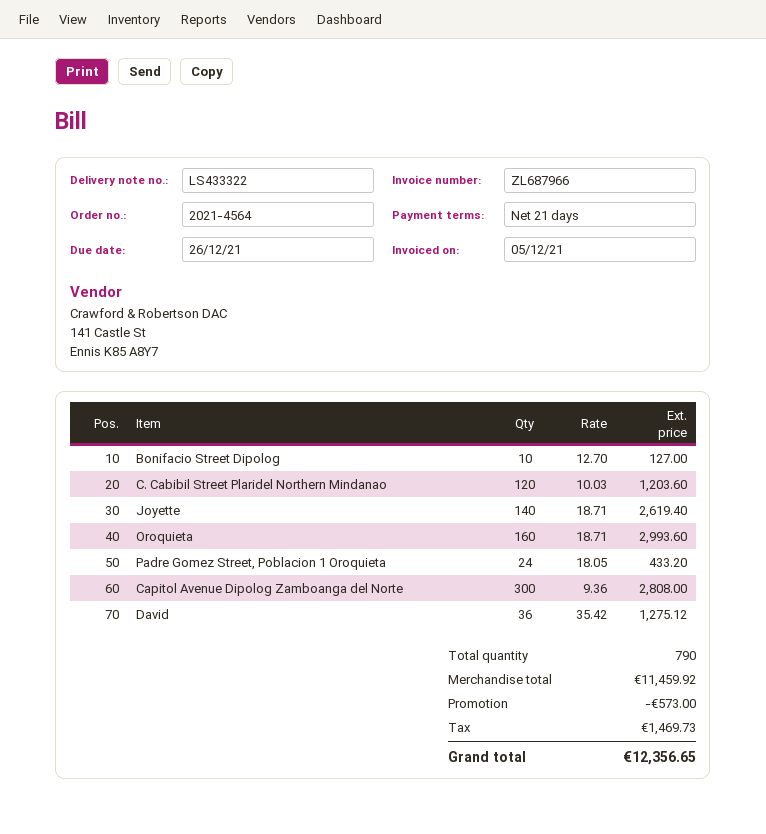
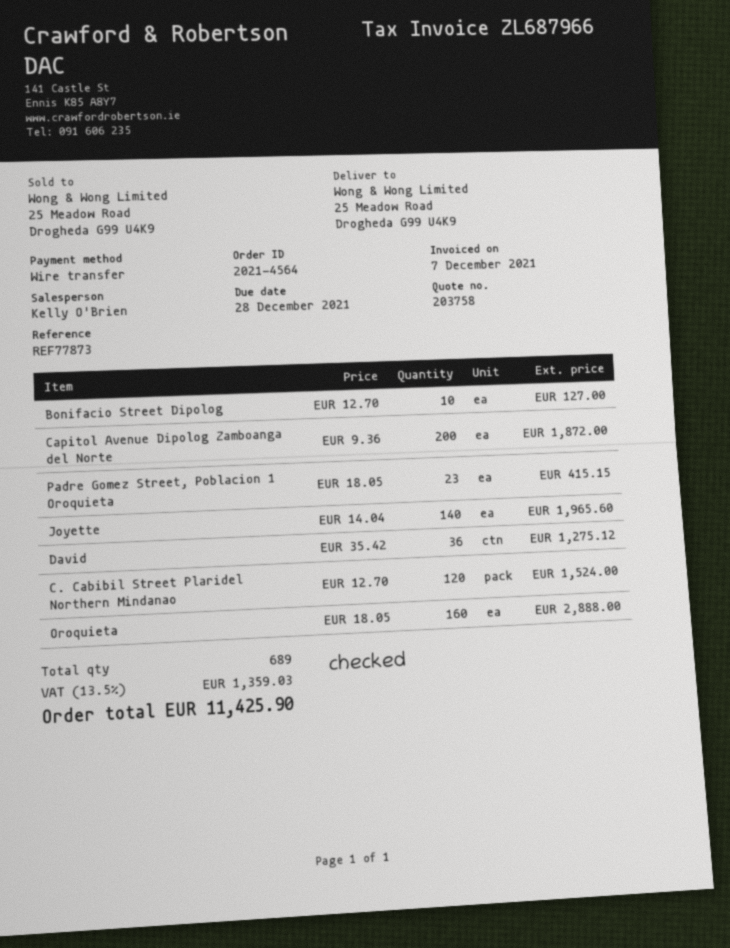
invoice date: 2021-12-05 -> 2021-12-07
due date: 2021-12-26 -> 2021-12-28
C. Cabibil Street Plaridel Northern Mindanao: 120 x 10.03 = 1203.60 -> 120 x 12.70 = 1524.00
Joyette: 140 x 18.71 = 2619.40 -> 140 x 14.04 = 1965.60
Oroquieta: 160 x 18.71 = 2993.60 -> 160 x 18.05 = 2888.00
Padre Gomez Street, Poblacion 1 Oroquieta: 24 x 18.05 = 433.20 -> 23 x 18.05 = 415.15
Capitol Avenue Dipolog Zamboanga del Norte: 300 x 9.36 = 2808.00 -> 200 x 9.36 = 1872.00
total quantity: 790 -> 689
discount: 573.00 -> none
tax: 1469.73 -> 1359.03
total: 12356.65 -> 11425.90

